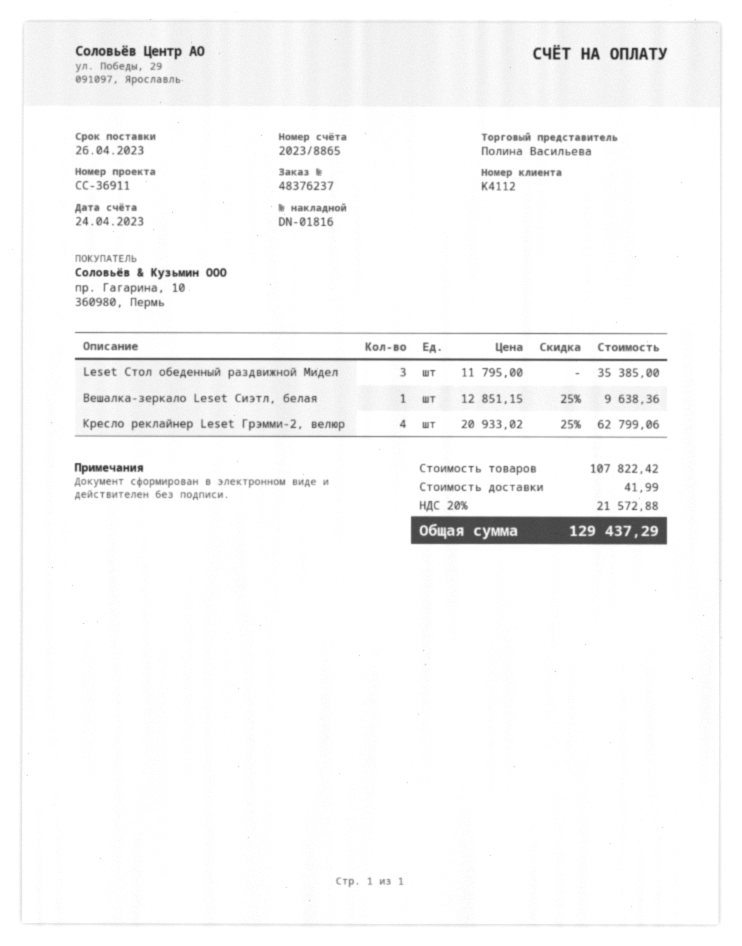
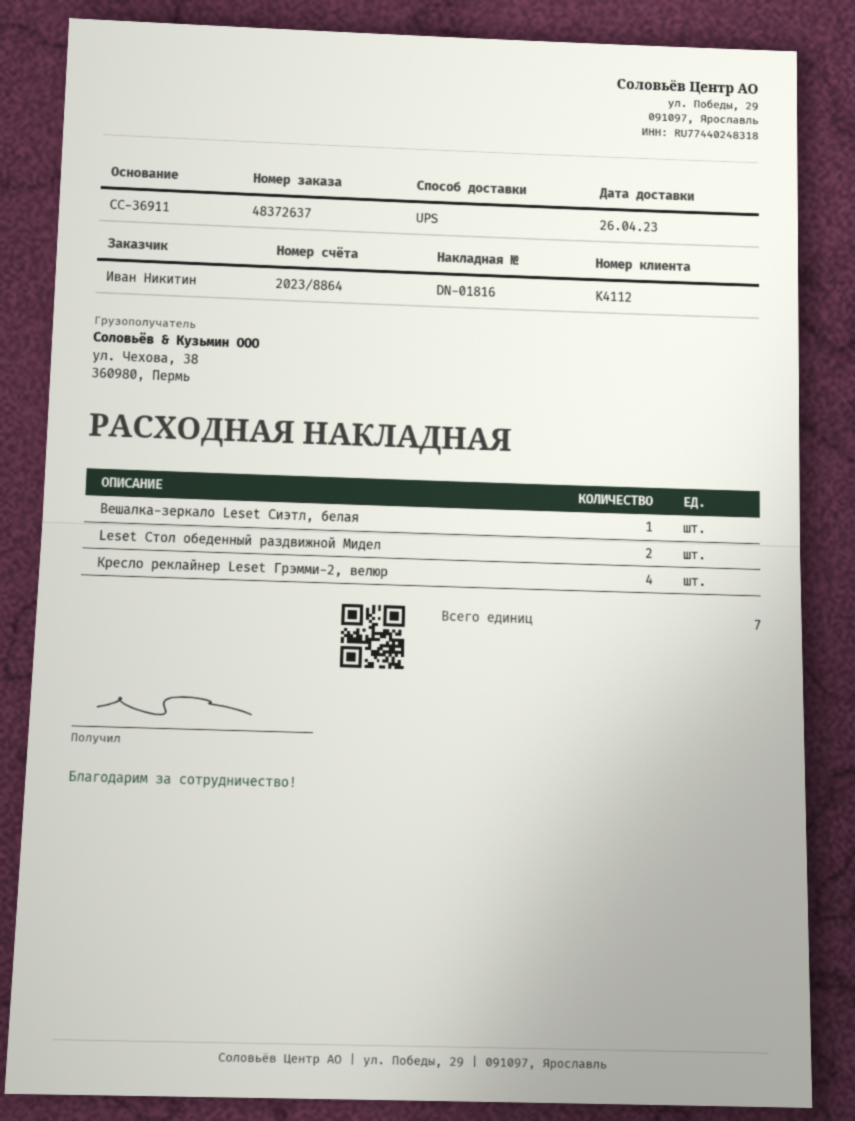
order number: 48376237 -> 48372637
invoice number: 2023/8865 -> 2023/8864
Leset Стол обеденный раздвижной Мидел: 3 -> 2

